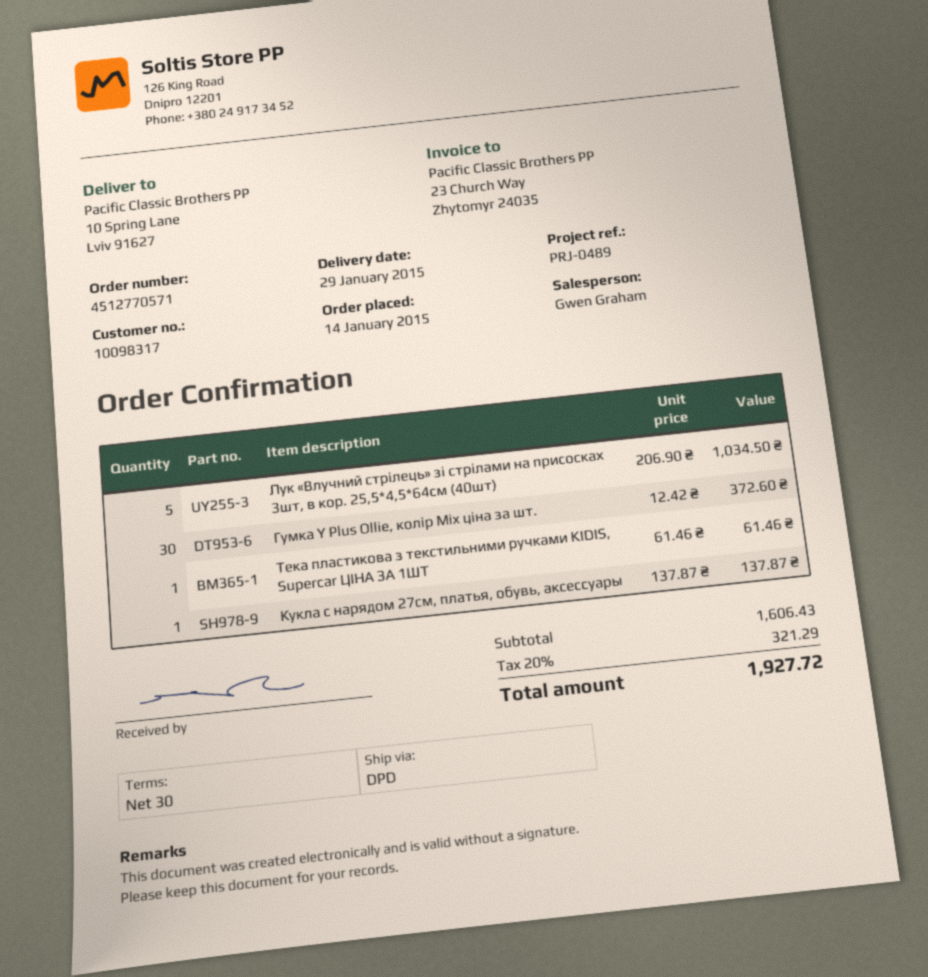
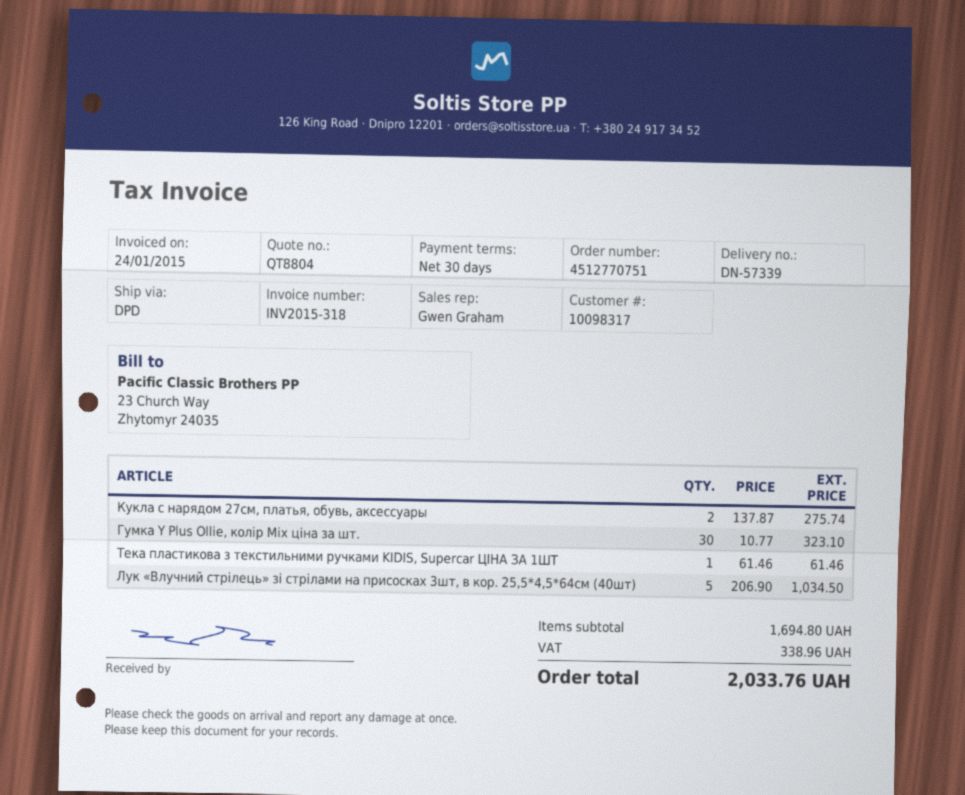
order number: 4512770571 -> 4512770751
Гумка Y Plus Ollie, колір Mix ціна за шт.: 30 x 12.42 = 372.60 -> 30 x 10.77 = 323.10
Кукла с нарядом 27см, платья, обувь, аксессуары: 1 x 137.87 = 137.87 -> 2 x 137.87 = 275.74
subtotal: 1606.43 -> 1694.80
tax: 321.29 -> 338.96
total: 1927.72 -> 2033.76

